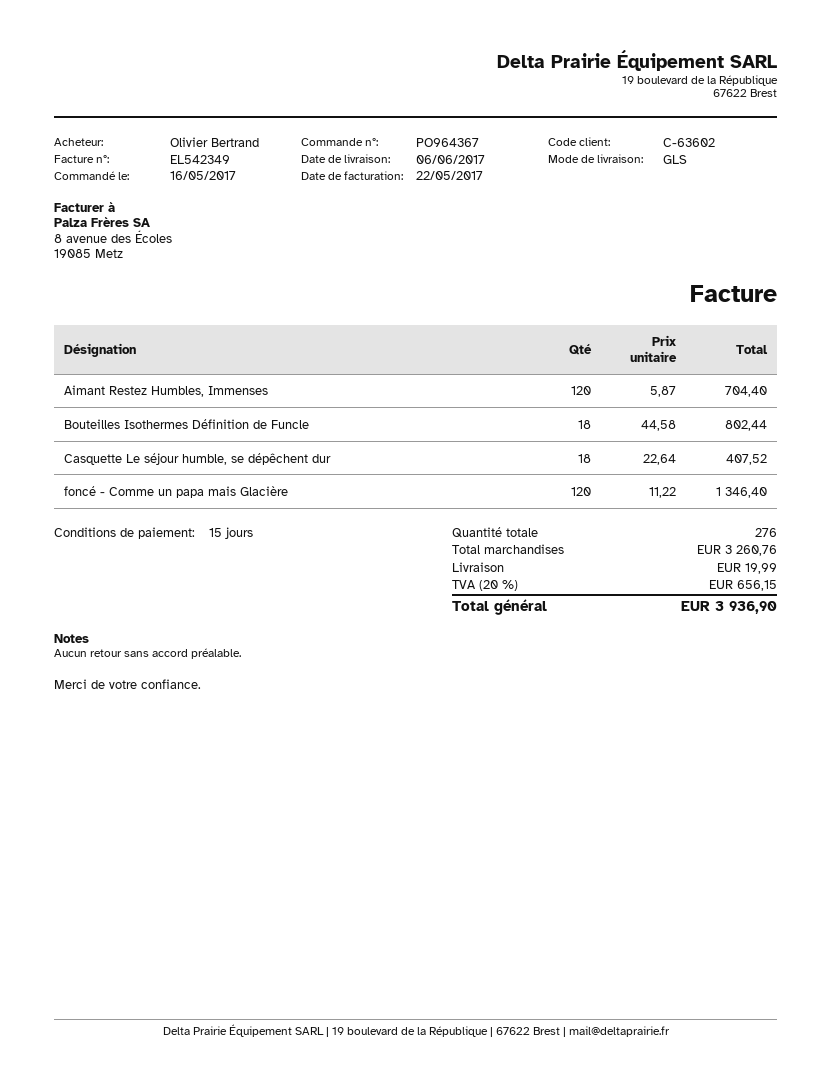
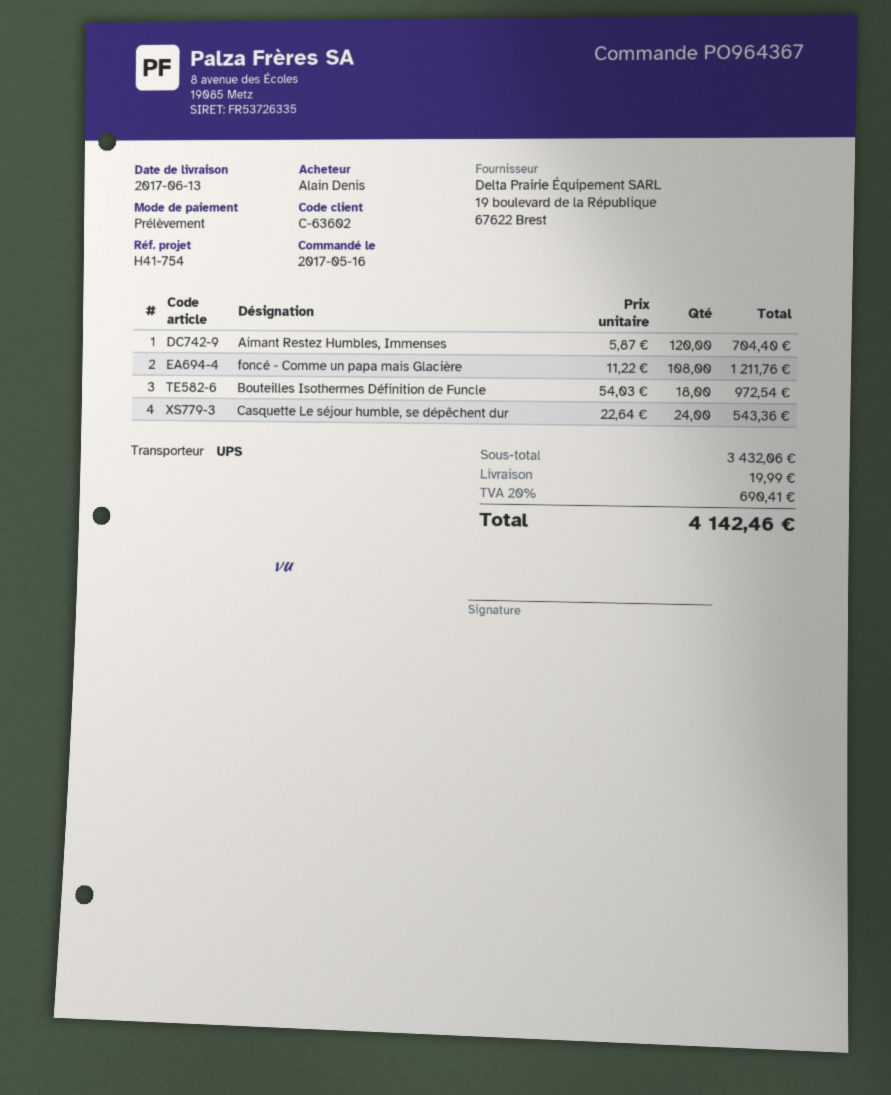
delivery date: 2017-06-06 -> 2017-06-13
ordered by: Olivier Bertrand -> Alain Denis
shipping method: GLS -> UPS
Bouteilles Isothermes Définition de Funcle: 18 x 44.58 = 802.44 -> 18 x 54.03 = 972.54
Casquette Le séjour humble, se dépêchent dur: 18 x 22.64 = 407.52 -> 24 x 22.64 = 543.36
foncé - Comme un papa mais Glacière: 120 x 11.22 = 1346.40 -> 108 x 11.22 = 1211.76
subtotal: 3260.76 -> 3432.06
tax: 20% = 656.15 -> 20% = 690.41
total: 3936.90 -> 4142.46

